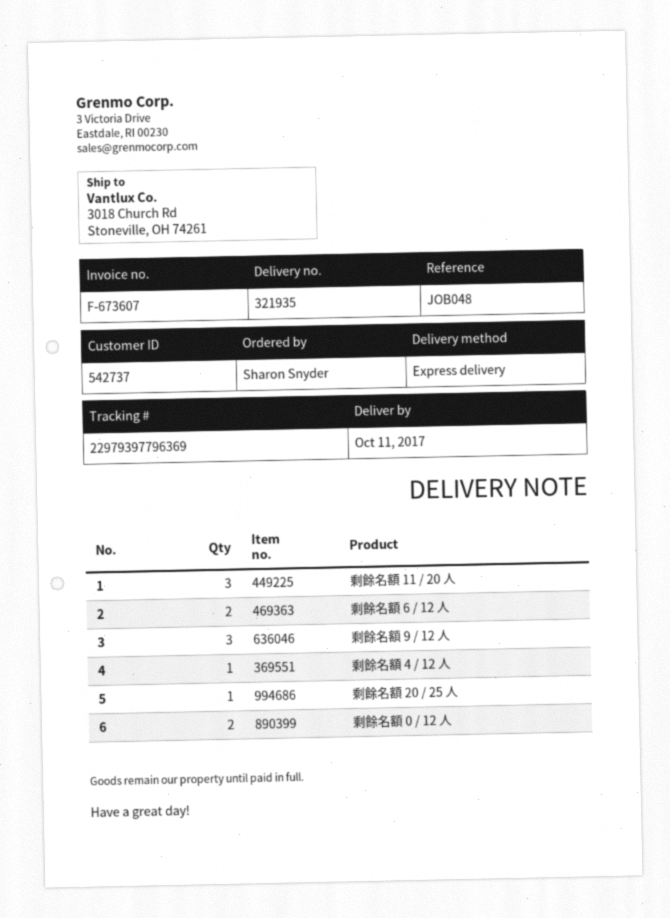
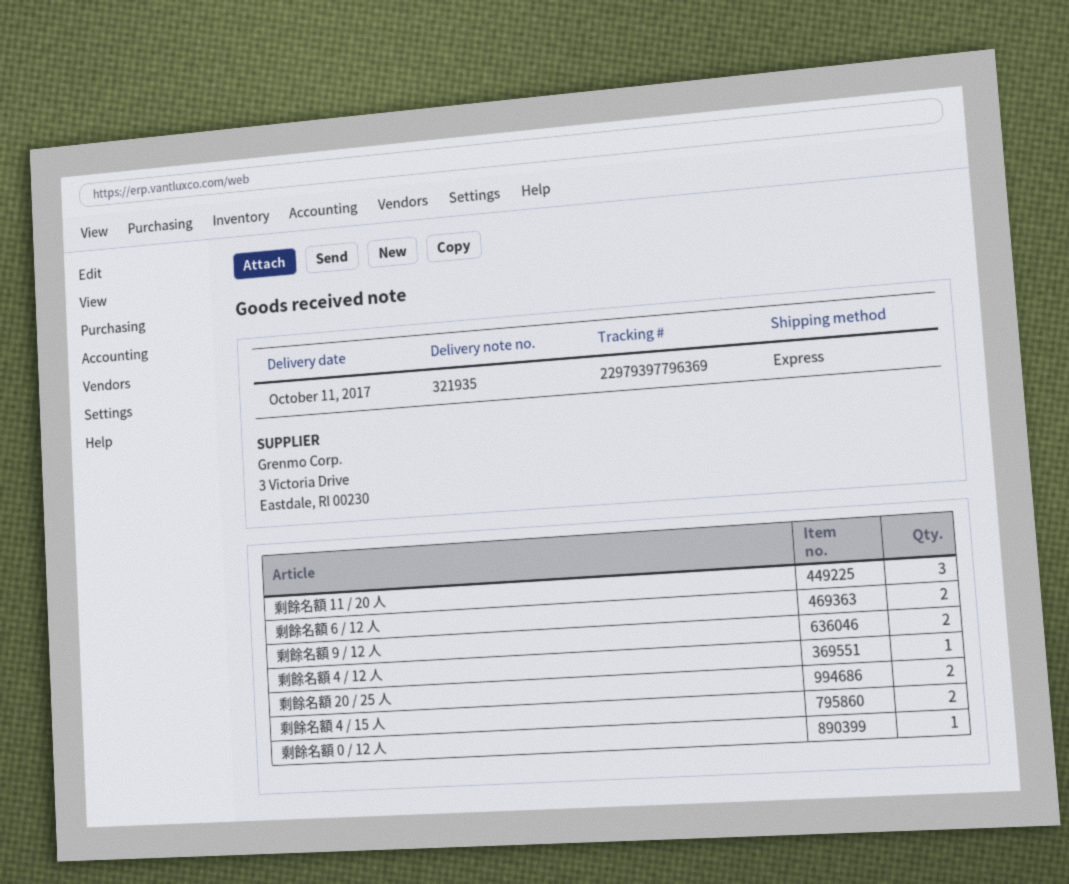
剩餘名額 9 / 12 人: 3 -> 2
剩餘名額 20 / 25 人: 1 -> 2
剩餘名額 0 / 12 人: 2 -> 1
剩餘名額 4 / 15 人: none -> 2

